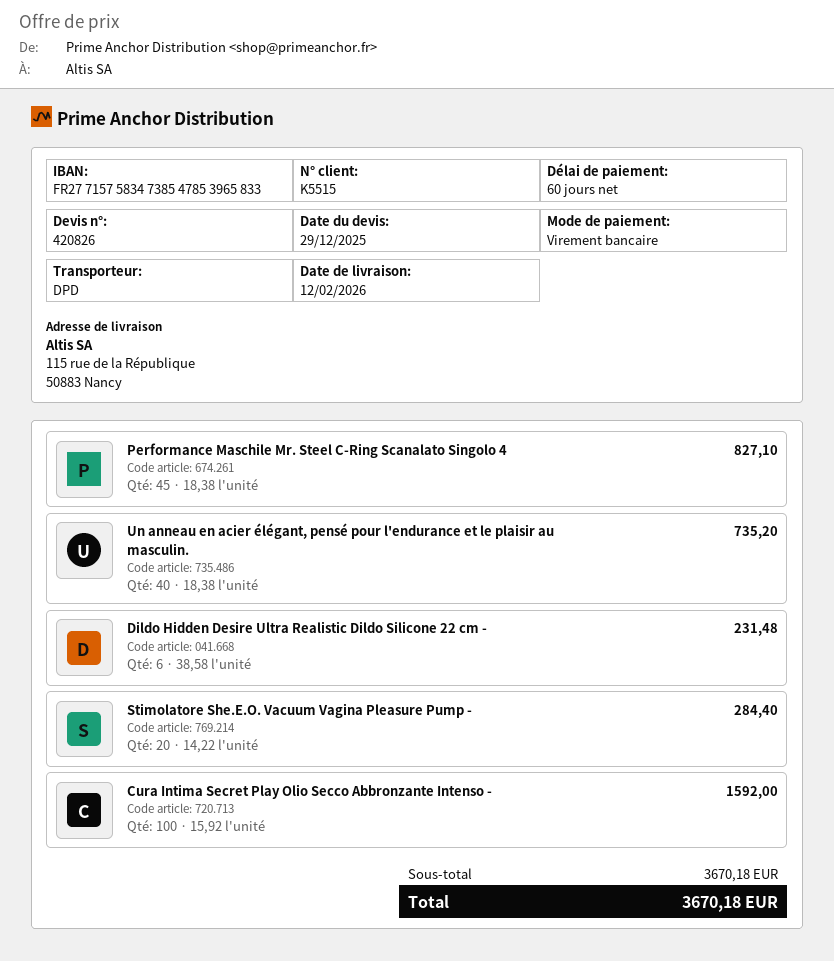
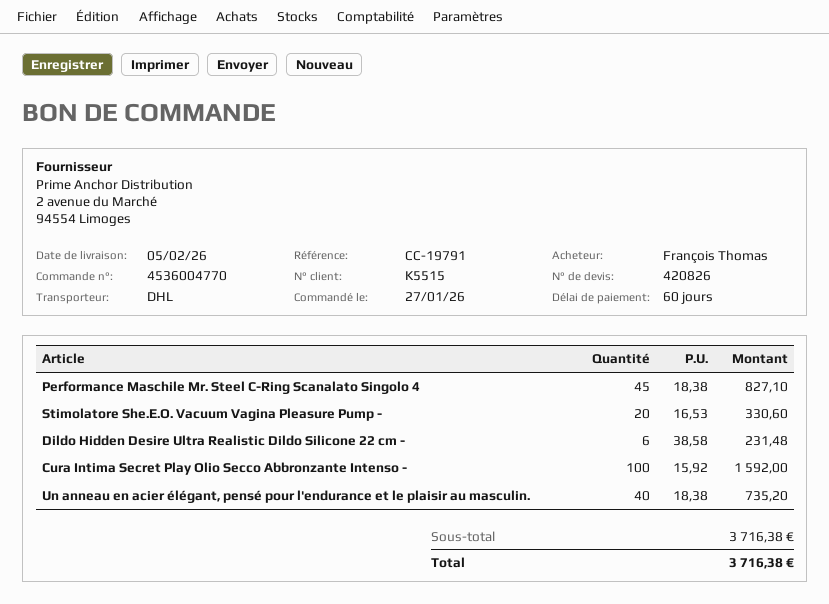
delivery date: 2026-02-12 -> 2026-02-05
shipping method: DPD -> DHL
Stimolatore She.E.O. Vacuum Vagina Pleasure Pump -: 20 x 14.22 = 284.40 -> 20 x 16.53 = 330.60
subtotal: 3670.18 -> 3716.38
total: 3670.18 -> 3716.38

